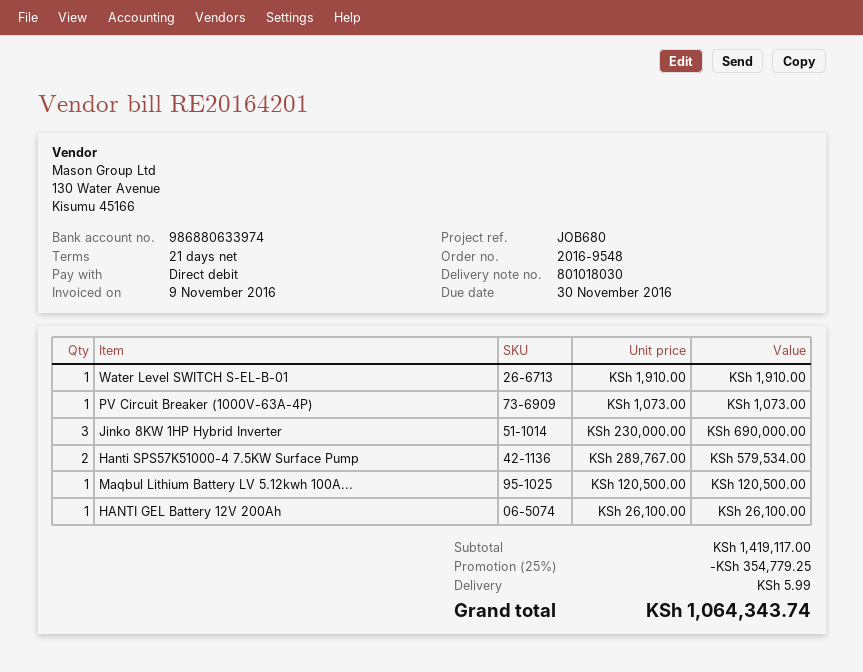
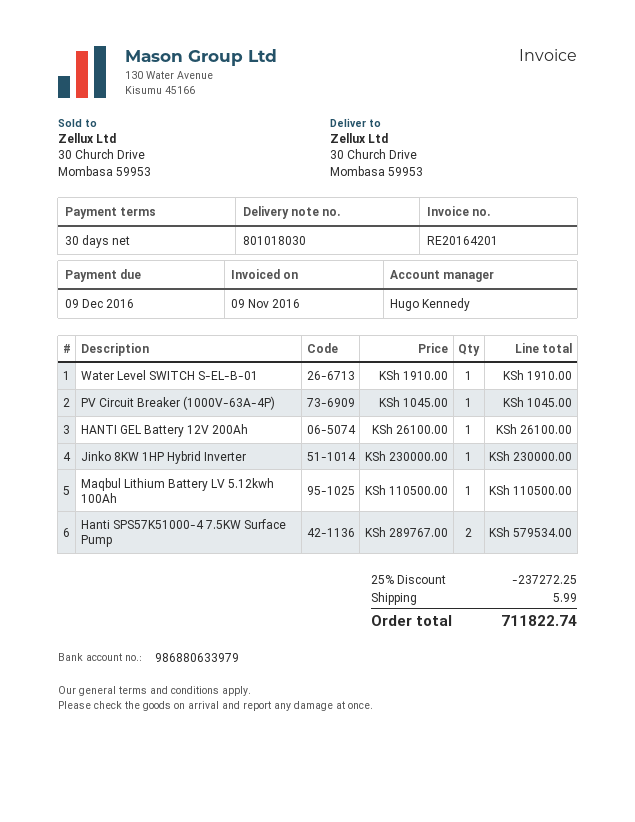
payment terms: 21 days -> 30 days
due date: 2016-11-30 -> 2016-12-09
bank account: 986880633974 -> 986880633979
PV Circuit Breaker (1000V-63A-4P): 1 x 1073.00 = 1073.00 -> 1 x 1045.00 = 1045.00
Jinko 8KW 1HP Hybrid Inverter: 3 x 230000.00 = 690000.00 -> 1 x 230000.00 = 230000.00
Maqbul Lithium Battery LV 5.12kwh 100A...: 1 x 120500.00 = 120500.00 -> 1 x 110500.00 = 110500.00
discount: 25% = 354779.25 -> 25% = 237272.25
total: 1064343.74 -> 711822.74

